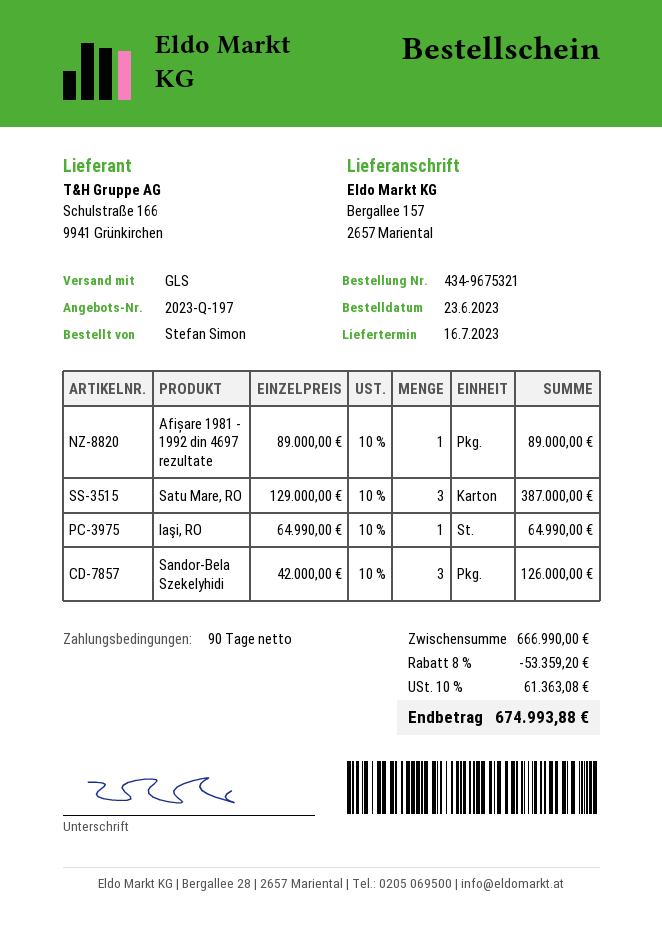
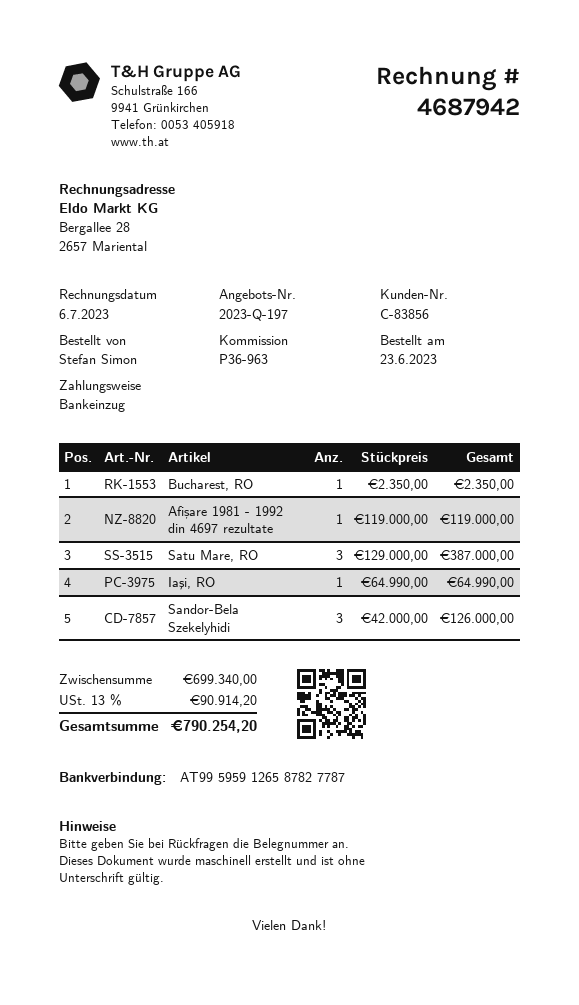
Afișare 1981 - 1992 din 4697 rezultate: 1 x 89000.00 = 89000.00 -> 1 x 119000.00 = 119000.00
Bucharest, RO: none -> 1 x 2350.00 = 2350.00
subtotal: 666990.00 -> 699340.00
discount: 8% = 53359.20 -> none
tax: 10% = 61363.08 -> 13% = 90914.20
total: 674993.88 -> 790254.20

